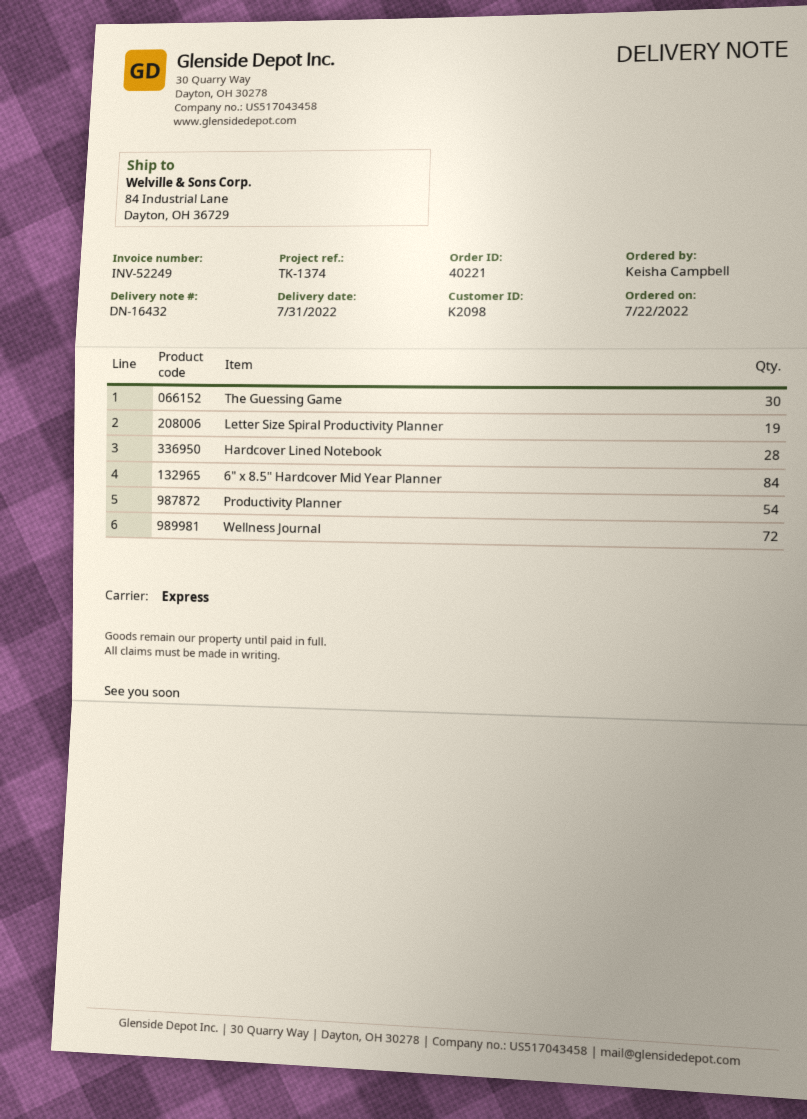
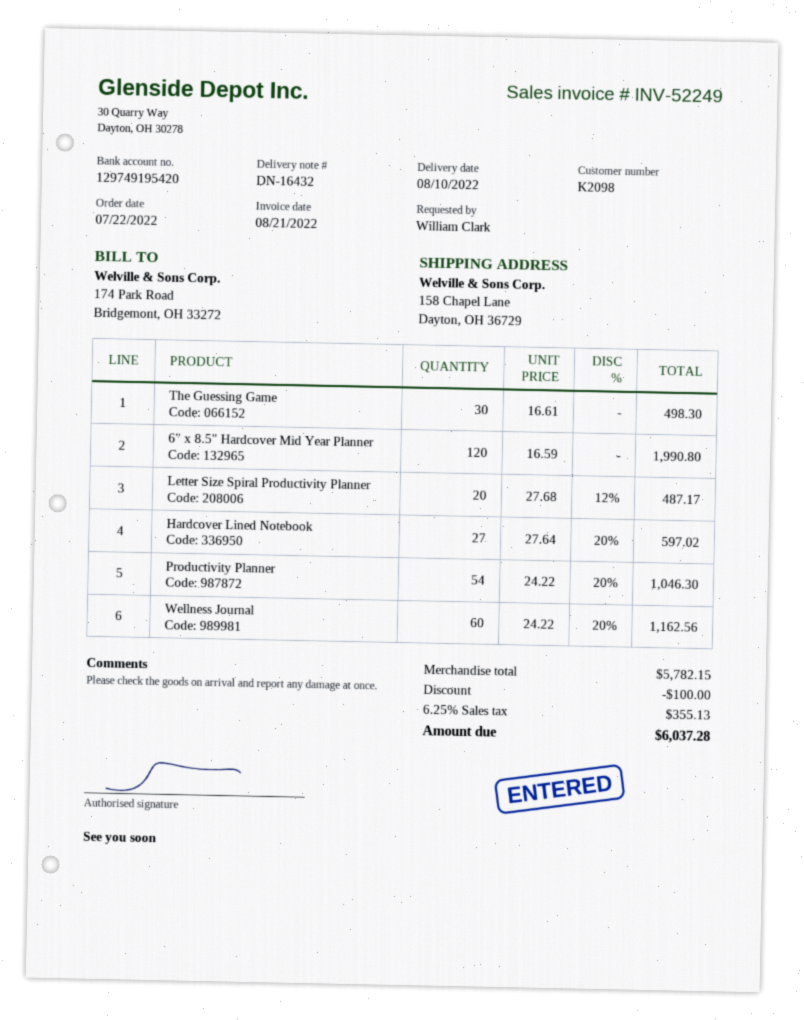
delivery date: 2022-07-31 -> 2022-08-10
ordered by: Keisha Campbell -> William Clark
ship to: 84 Industrial Lane, Dayton, OH 36729 -> 158 Chapel Lane, Dayton, OH 36729
Letter Size Spiral Productivity Planner: 19 -> 20
Hardcover Lined Notebook: 28 -> 27
6" x 8.5" Hardcover Mid Year Planner: 84 -> 120
Wellness Journal: 72 -> 60

